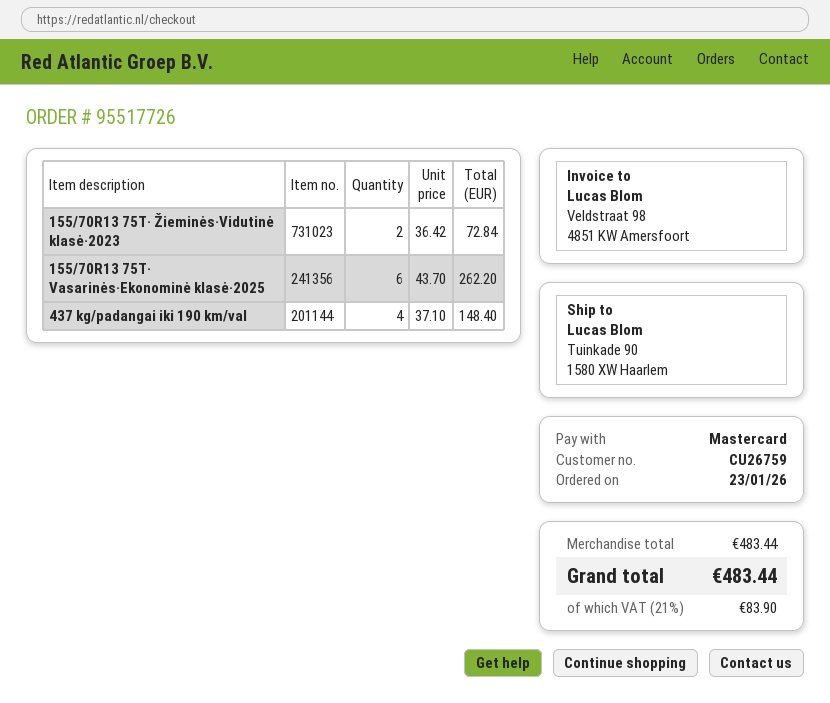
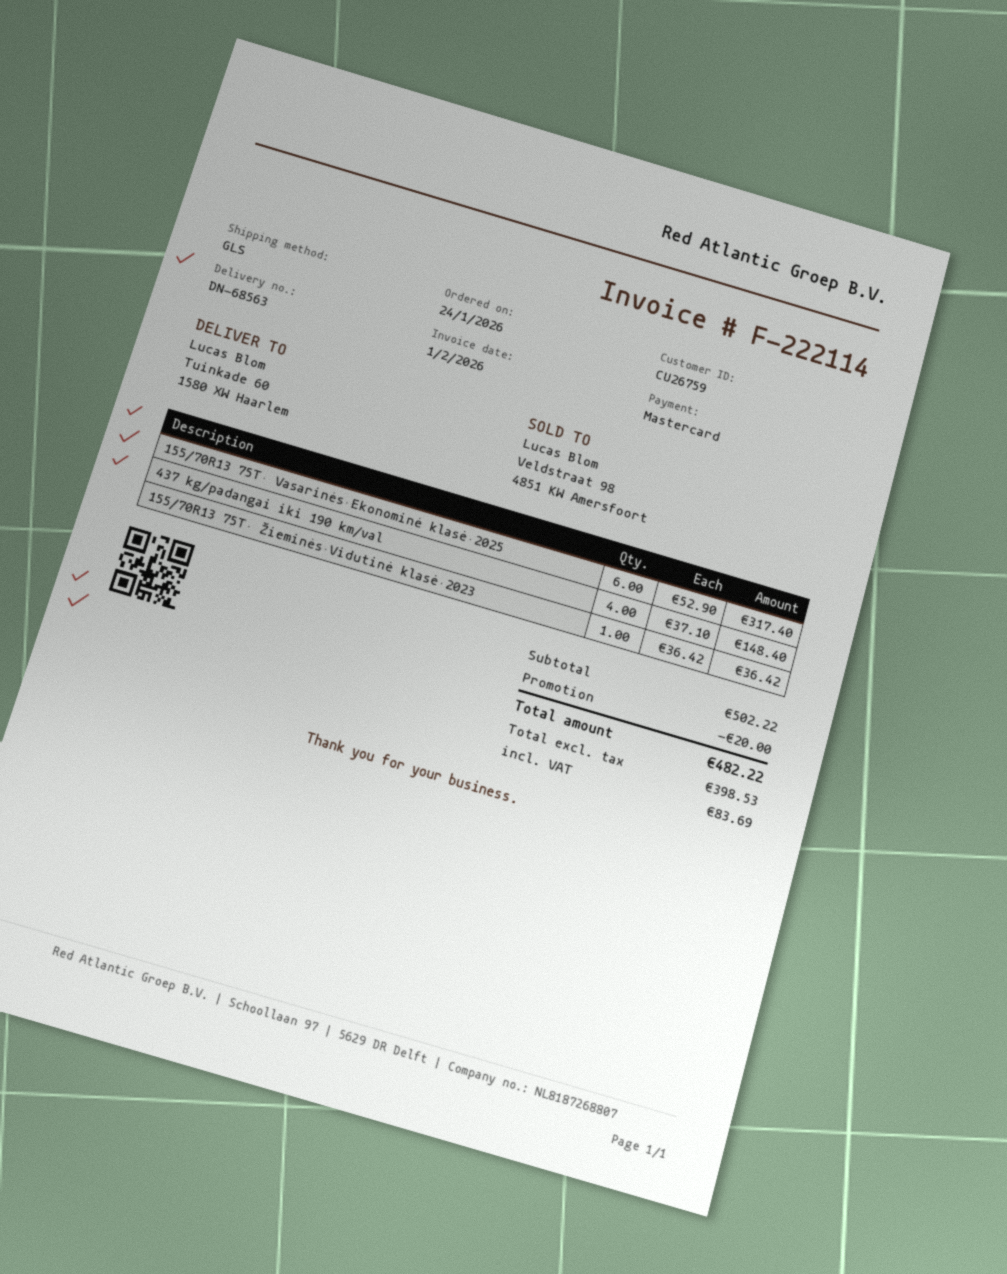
order date: 2026-01-23 -> 2026-01-24
ship to: Tuinkade 90, 1580 XW Haarlem -> Tuinkade 60, 1580 XW Haarlem
155/70R13 75T· Žieminės·Vidutinė klasė·2023: 2 x 36.42 = 72.84 -> 1 x 36.42 = 36.42
155/70R13 75T· Vasarinės·Ekonominė klasė·2025: 6 x 43.70 = 262.20 -> 6 x 52.90 = 317.40
subtotal: 483.44 -> 502.22
discount: none -> 20.00
tax: 83.90 -> 83.69
total: 483.44 -> 482.22

